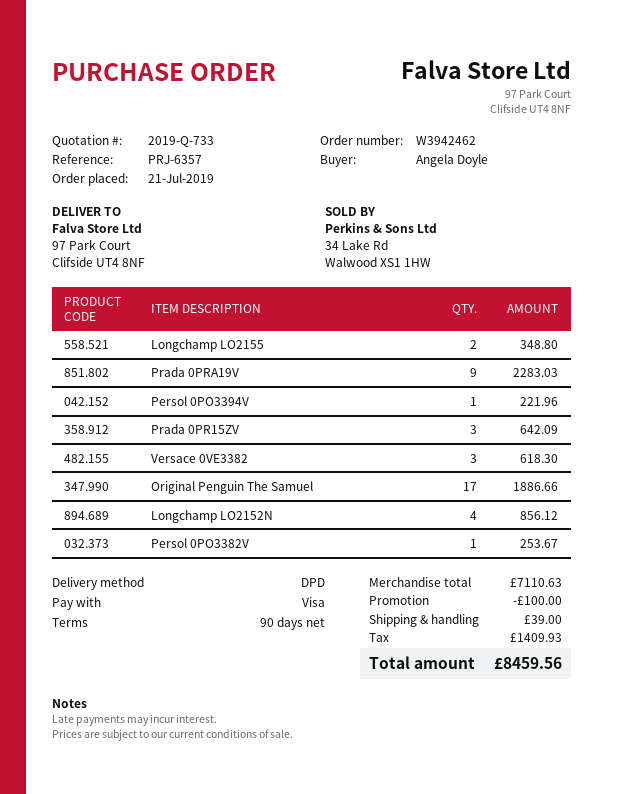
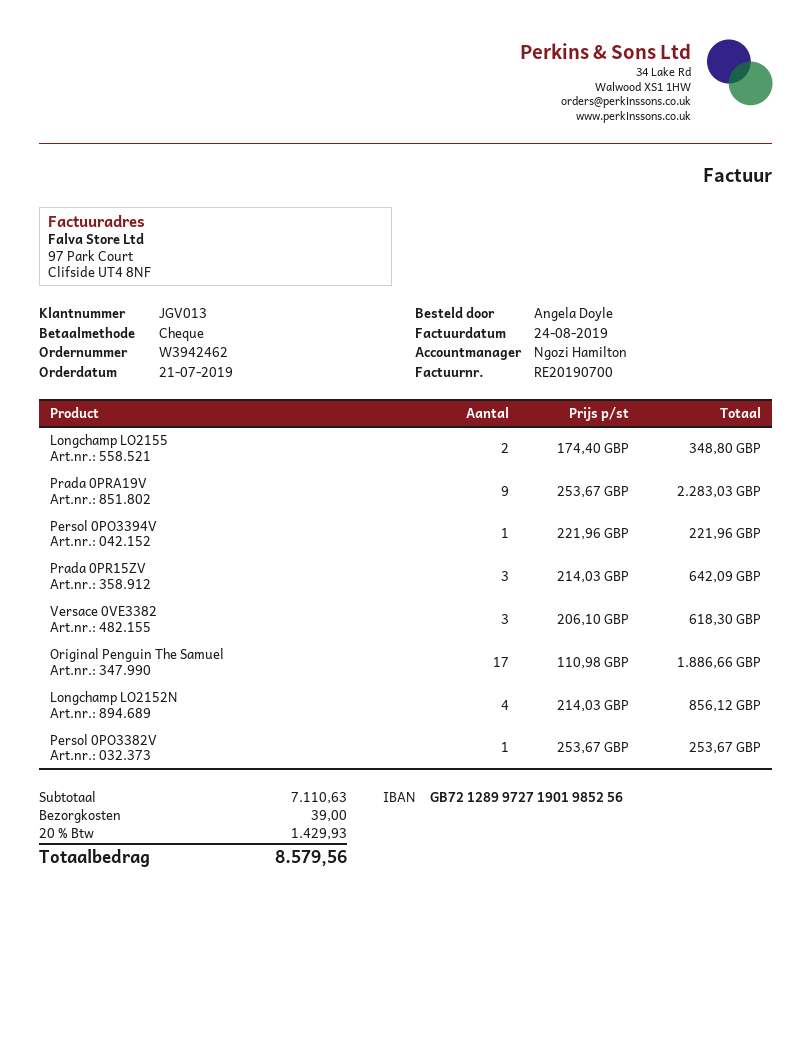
payment method: Visa -> cheque
discount: 100.00 -> none
tax: 1409.93 -> 1429.93
total: 8459.56 -> 8579.56

